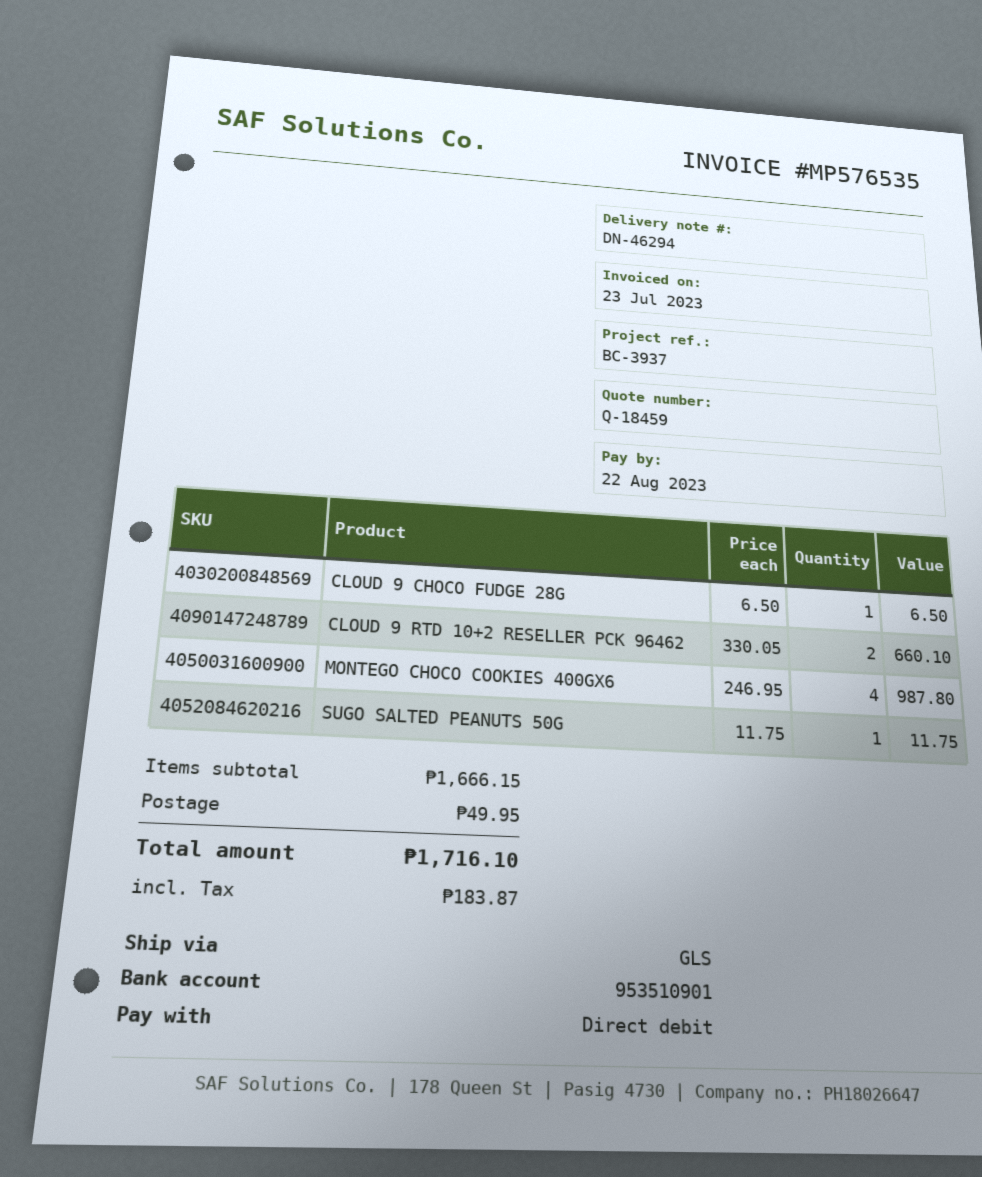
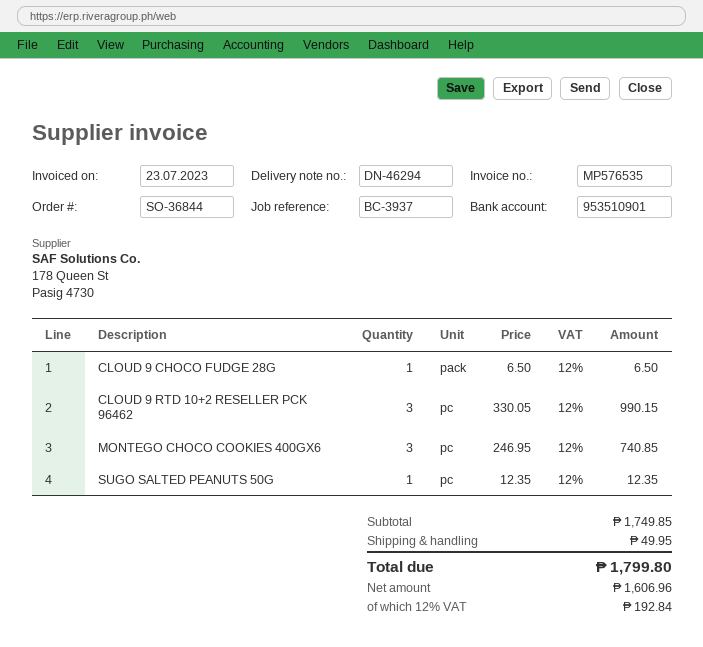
CLOUD 9 RTD 10+2 RESELLER PCK 96462: 2 x 330.05 = 660.10 -> 3 x 330.05 = 990.15
MONTEGO CHOCO COOKIES 400GX6: 4 x 246.95 = 987.80 -> 3 x 246.95 = 740.85
SUGO SALTED PEANUTS 50G: 1 x 11.75 = 11.75 -> 1 x 12.35 = 12.35
subtotal: 1666.15 -> 1749.85
tax: 183.87 -> 192.84
total: 1716.10 -> 1799.80

